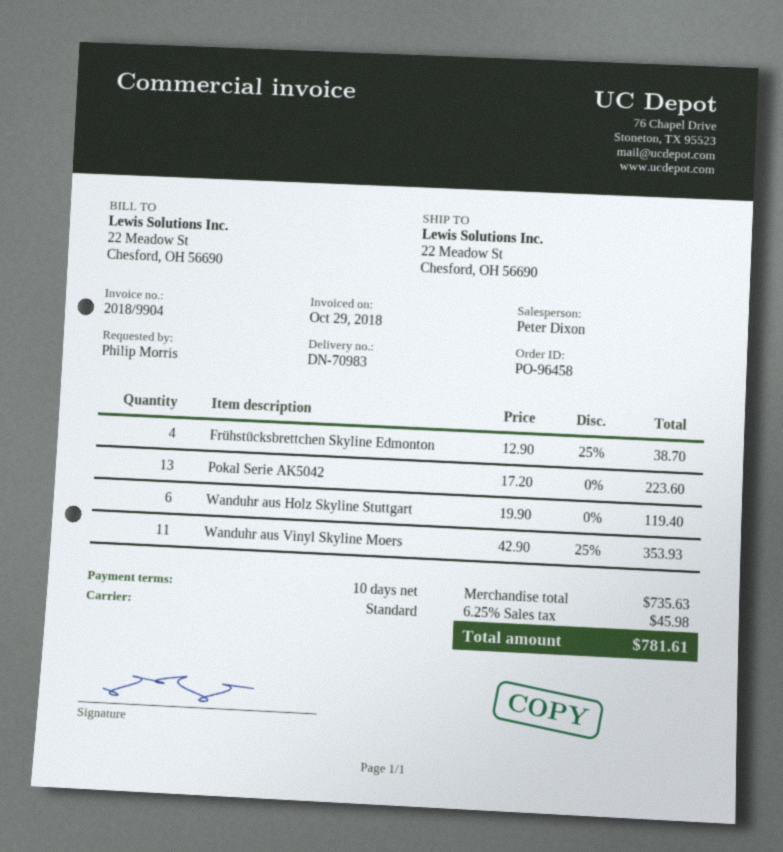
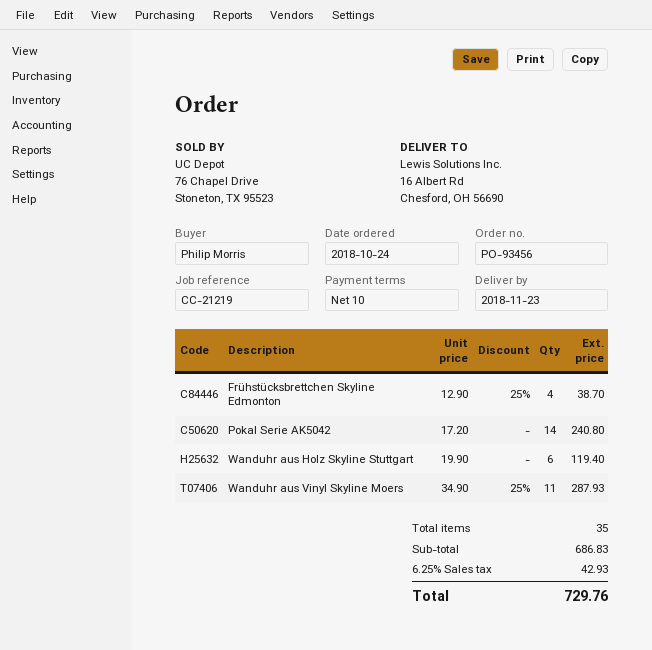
order number: PO-96458 -> PO-93456
ship to: 22 Meadow St, Chesford, OH 56690 -> 16 Albert Rd, Chesford, OH 56690
Pokal Serie AK5042: 13 x 17.20 = 223.60 -> 14 x 17.20 = 240.80
Wanduhr aus Vinyl Skyline Moers: 11 x 42.90 - 25% = 353.93 -> 11 x 34.90 - 25% = 287.93
subtotal: 735.63 -> 686.83
tax: 6.25% = 45.98 -> 6.25% = 42.93
total: 781.61 -> 729.76

